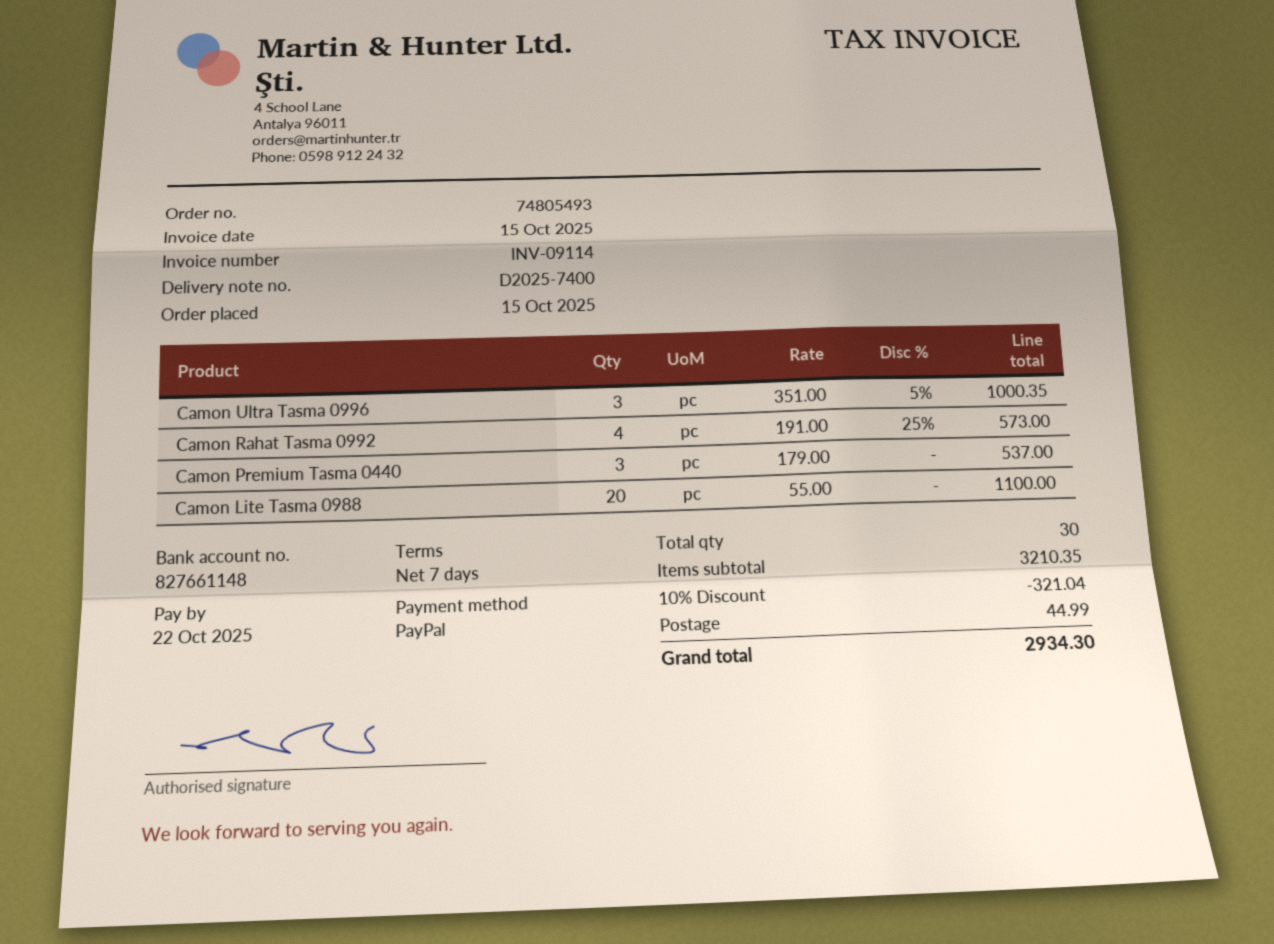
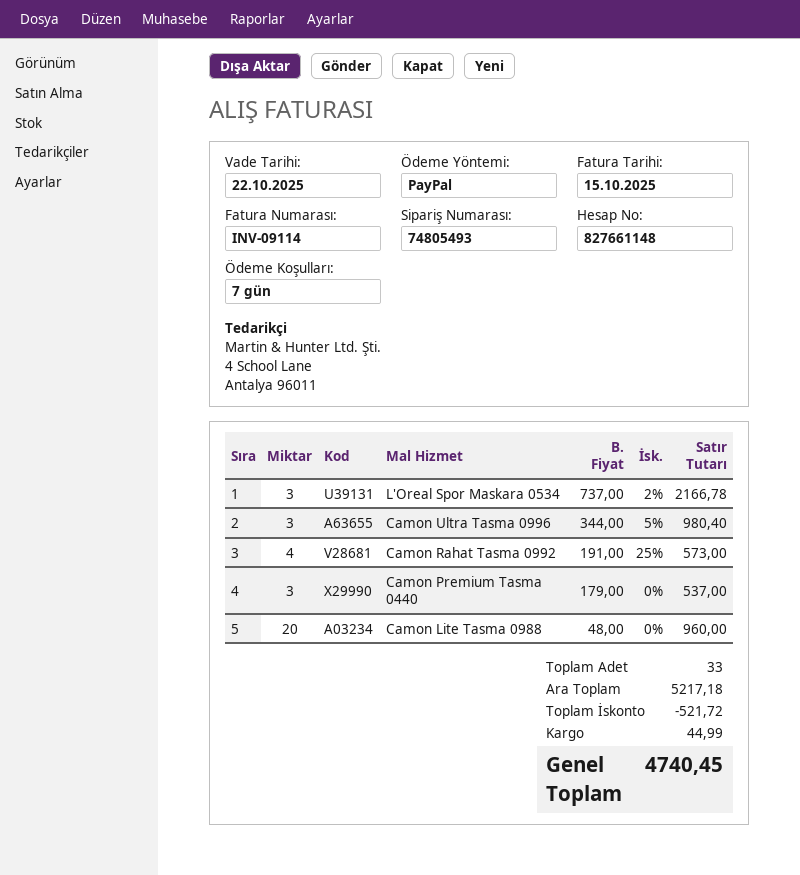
Camon Ultra Tasma 0996: 3 x 351.00 - 5% = 1000.35 -> 3 x 344.00 - 5% = 980.40
Camon Lite Tasma 0988: 20 x 55.00 = 1100.00 -> 20 x 48.00 = 960.00
L'Oreal Spor Maskara 0534: none -> 3 x 737.00 - 2% = 2166.78
total quantity: 30 -> 33
subtotal: 3210.35 -> 5217.18
discount: 321.04 -> 521.72
total: 2934.30 -> 4740.45

